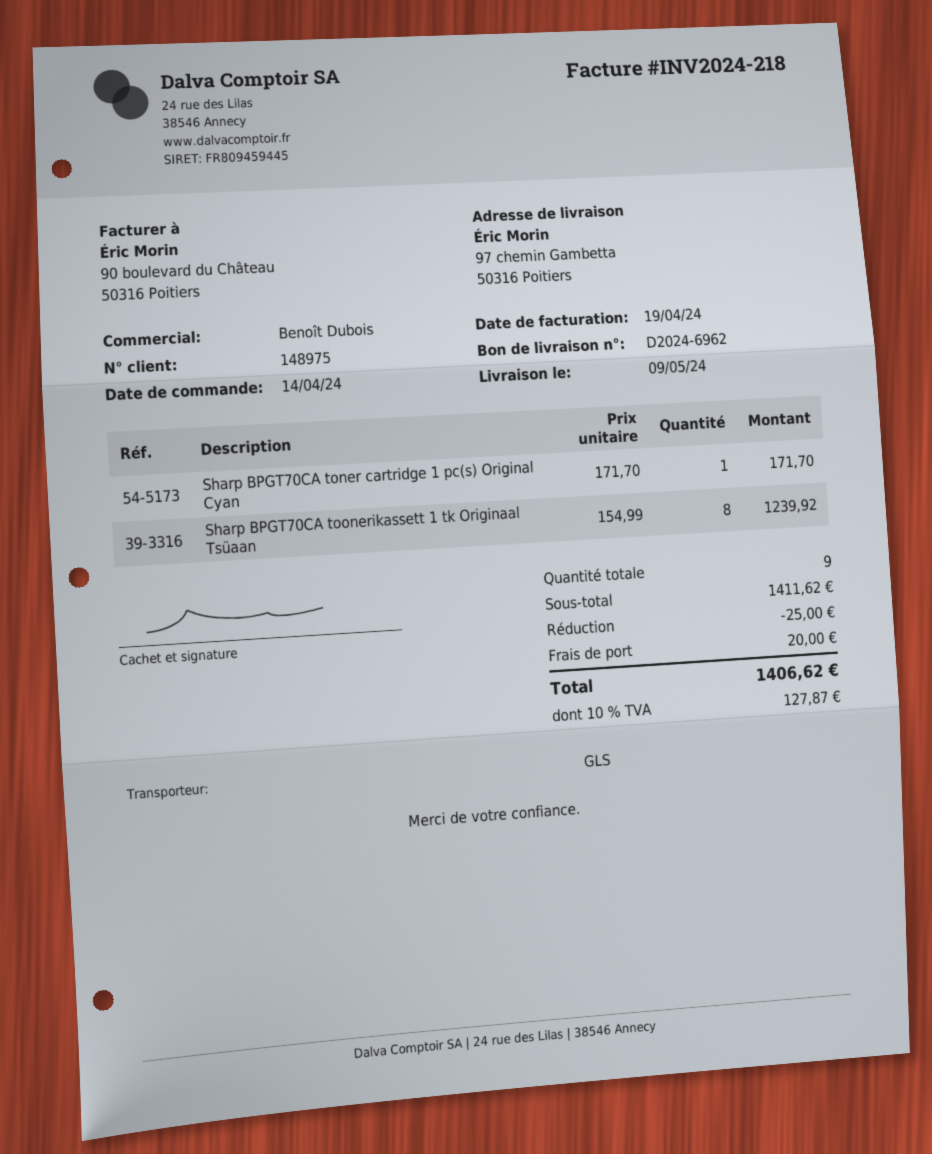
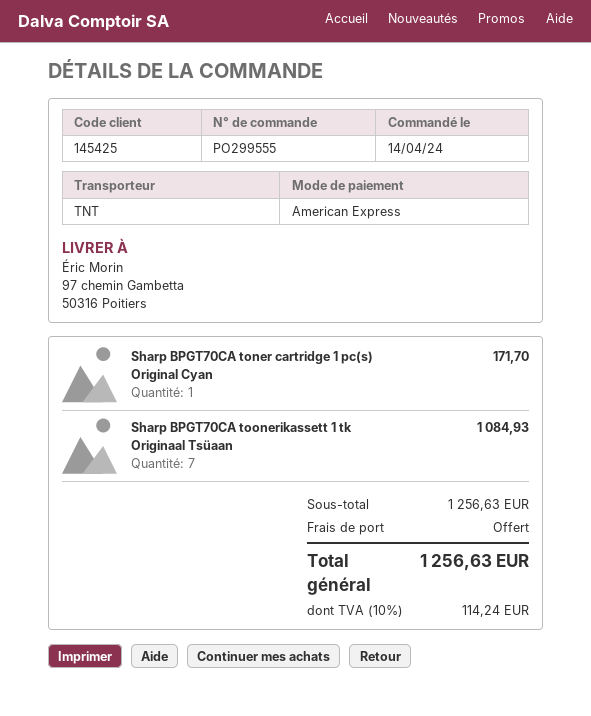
customer number: 148975 -> 145425
shipping method: GLS -> TNT
Sharp BPGT70CA toonerikassett 1 tk Originaal Tsüaan: 8 for 1239.92 -> 7 for 1084.93
subtotal: 1411.62 -> 1256.63
discount: 25.00 -> none
shipping: 20.00 -> 0.00
tax: 10% = 127.87 -> 10% = 114.24
total: 1406.62 -> 1256.63

